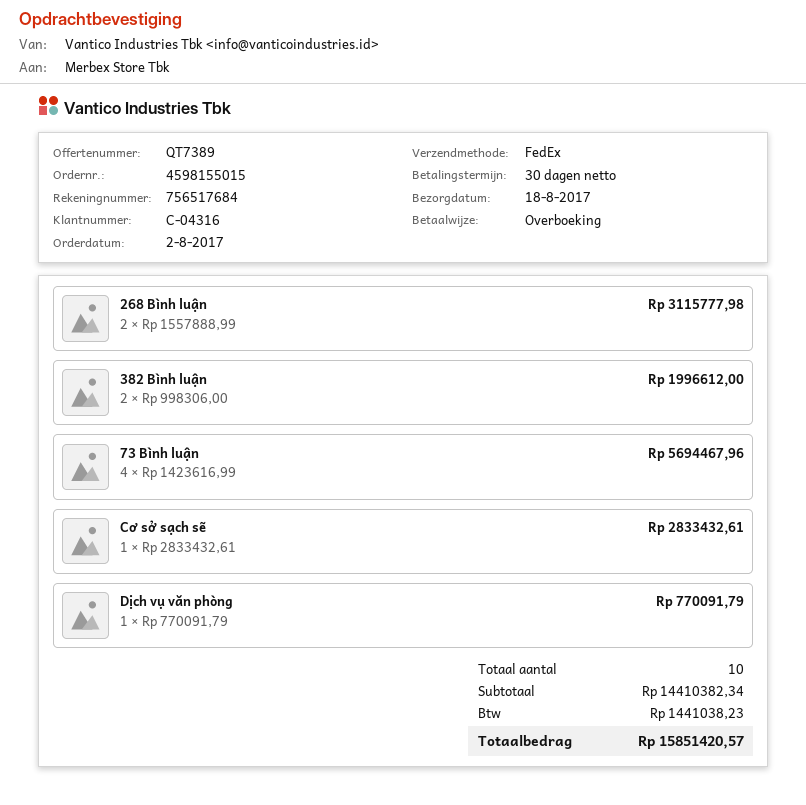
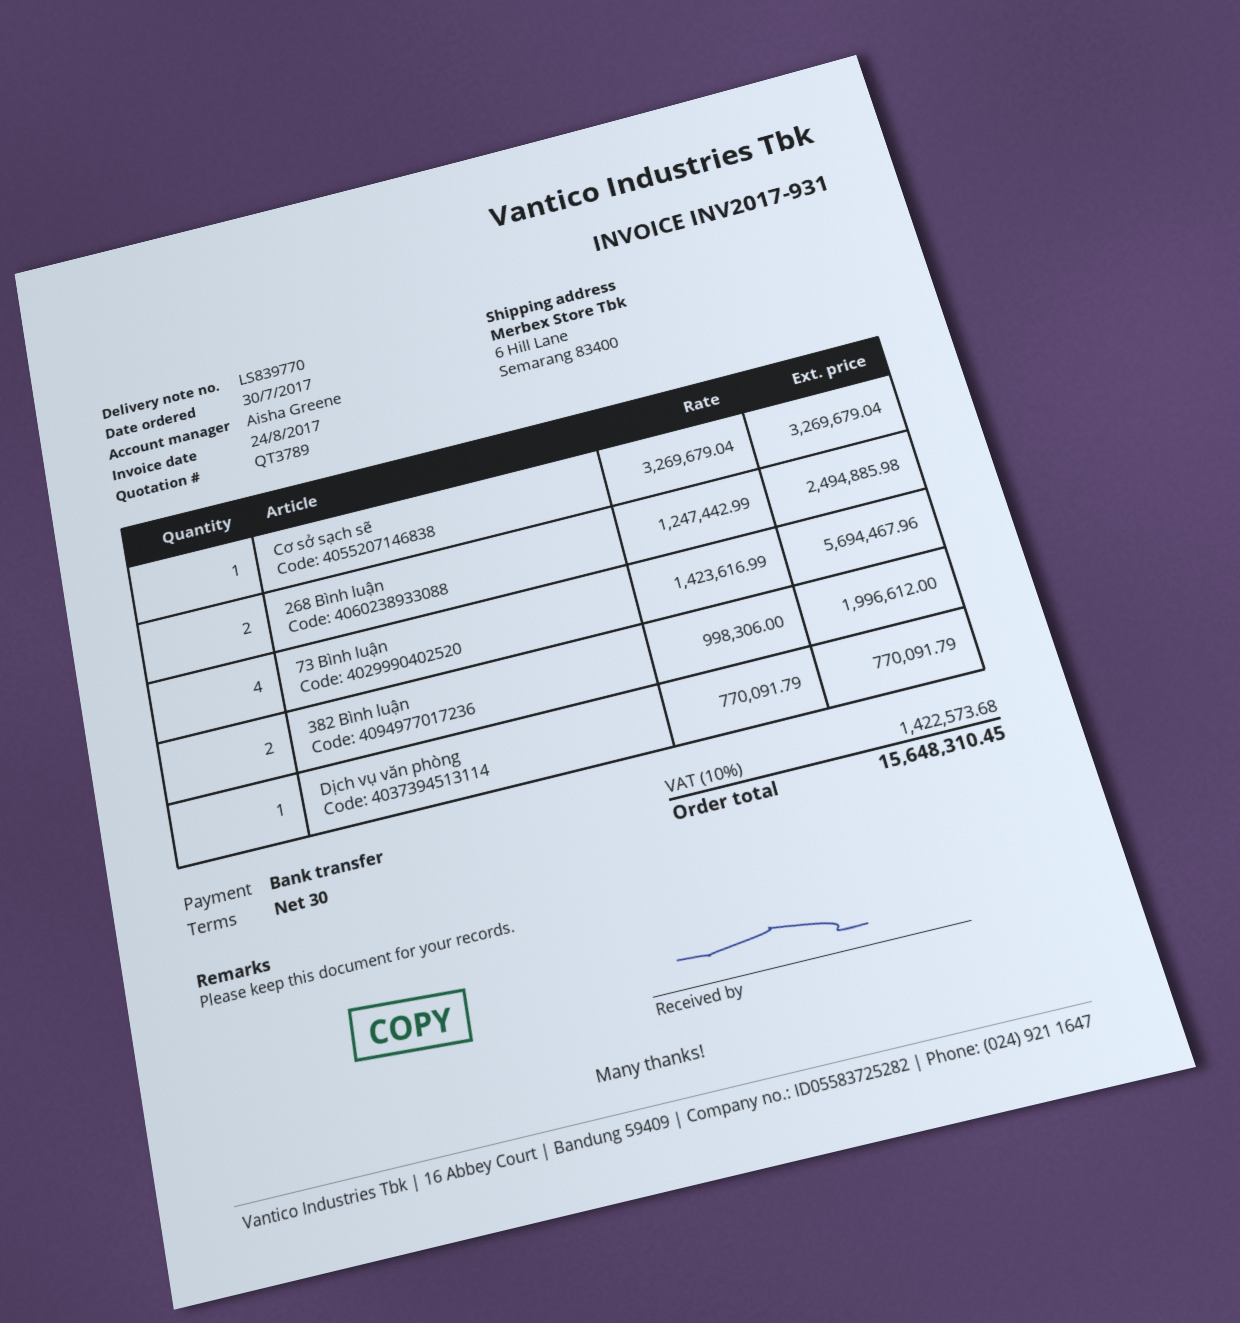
quote number: QT7389 -> QT3789
order date: 2017-08-02 -> 2017-07-30
268 Bình luận: 2 x 1557888.99 = 3115777.98 -> 2 x 1247442.99 = 2494885.98
Cơ sở sạch sẽ: 1 x 2833432.61 = 2833432.61 -> 1 x 3269679.04 = 3269679.04
tax: 1441038.23 -> 1422573.68
total: 15851420.57 -> 15648310.45

